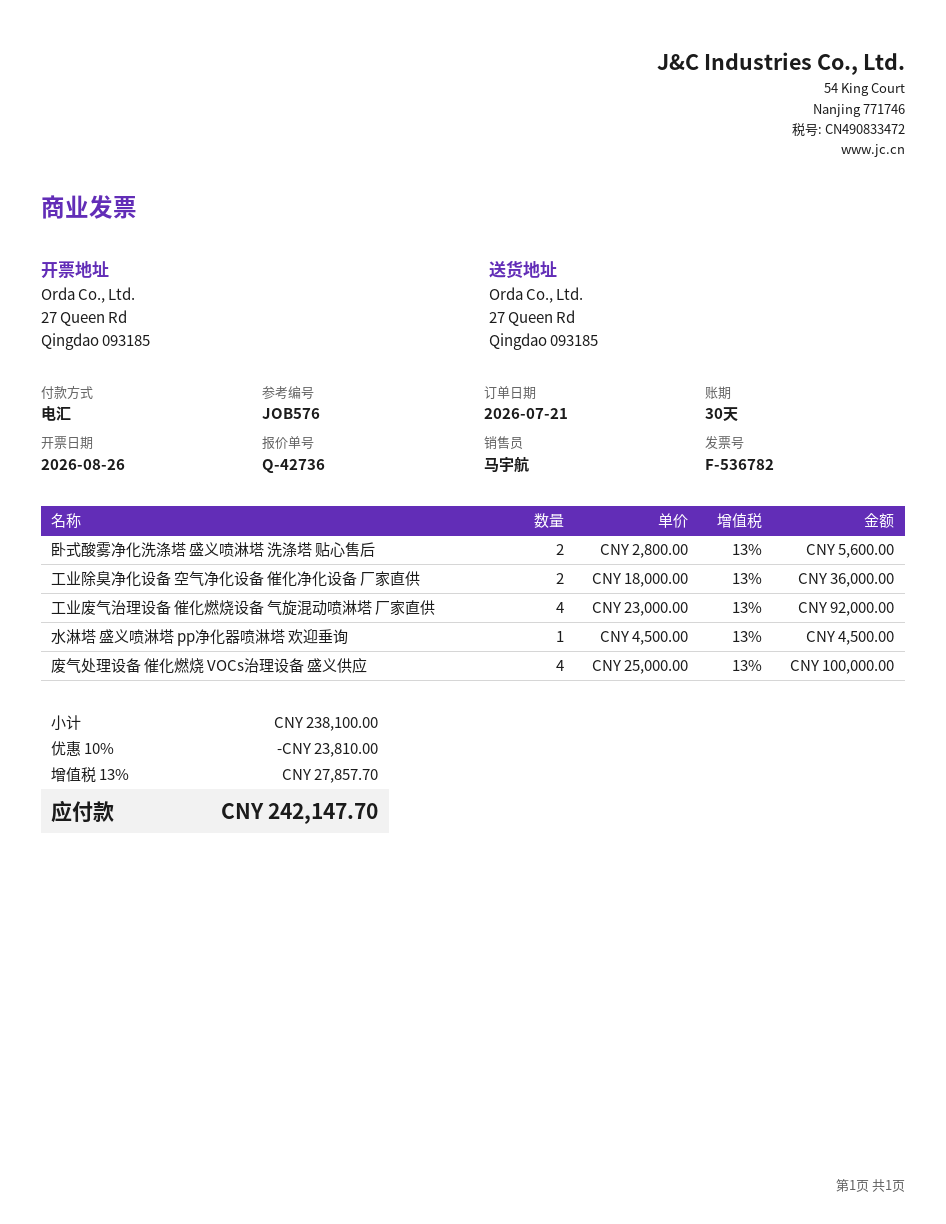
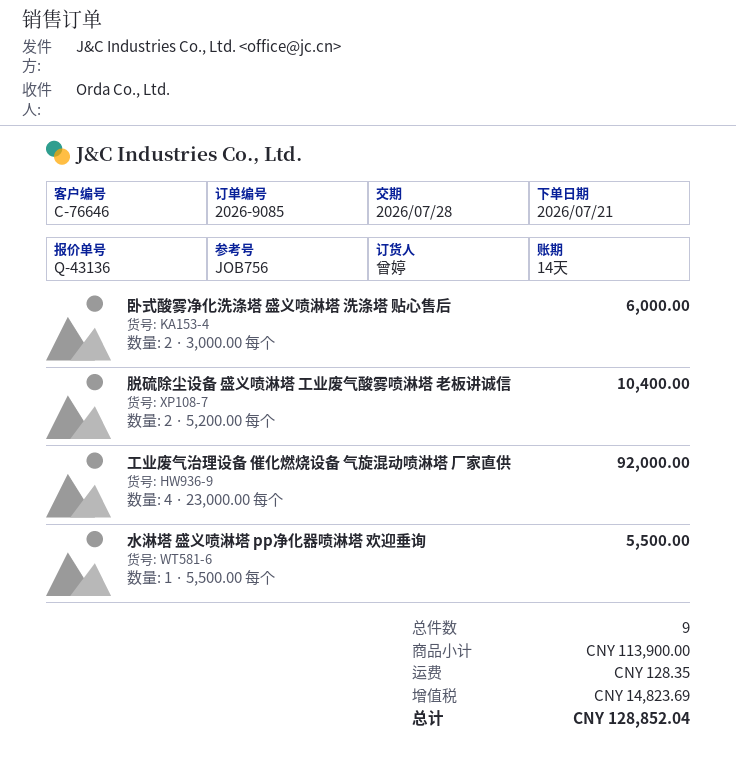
quote number: Q-42736 -> Q-43136
payment terms: 30 days -> 14 days
reference: JOB576 -> JOB756
卧式酸雾净化洗涤塔 盛义喷淋塔 洗涤塔 贴心售后: 2 x 2800.00 = 5600.00 -> 2 x 3000.00 = 6000.00
工业除臭净化设备 空气净化设备 催化净化设备 厂家直供: 2 x 18000.00 = 36000.00 -> none
水淋塔 盛义喷淋塔 pp净化器喷淋塔 欢迎垂询: 1 x 4500.00 = 4500.00 -> 1 x 5500.00 = 5500.00
废气处理设备 催化燃烧 VOCs治理设备 盛义供应: 4 x 25000.00 = 100000.00 -> none
脱硫除尘设备 盛义喷淋塔 工业废气酸雾喷淋塔 老板讲诚信: none -> 2 x 5200.00 = 10400.00
subtotal: 238100.00 -> 113900.00
discount: 10% = 23810.00 -> none
shipping: none -> 128.35
tax: 27857.70 -> 14823.69
total: 242147.70 -> 128852.04

